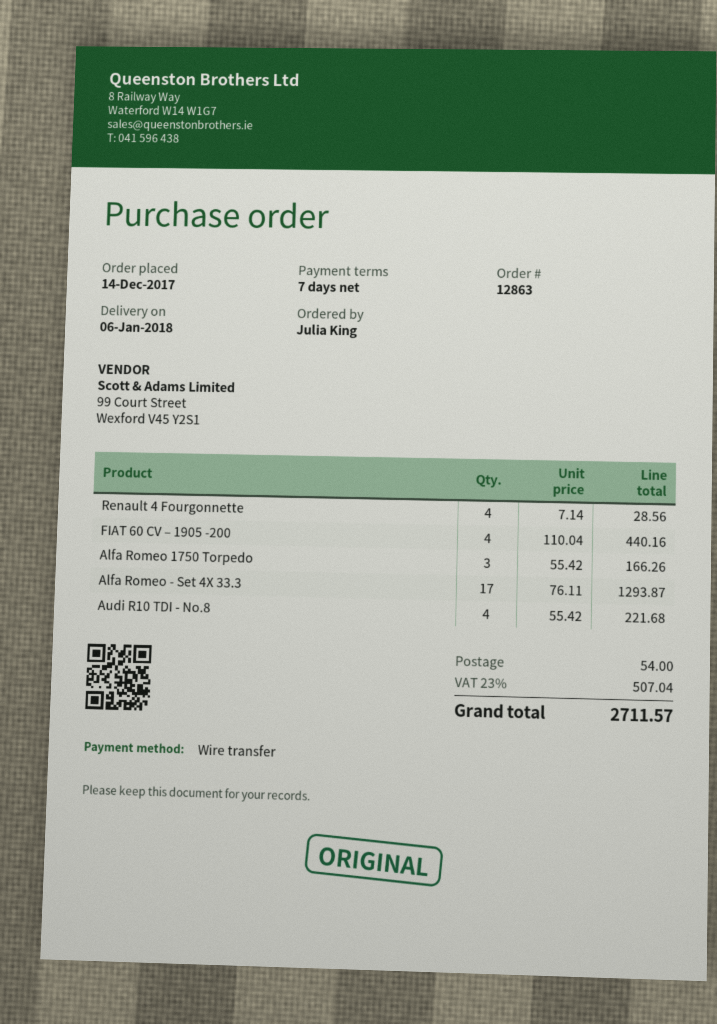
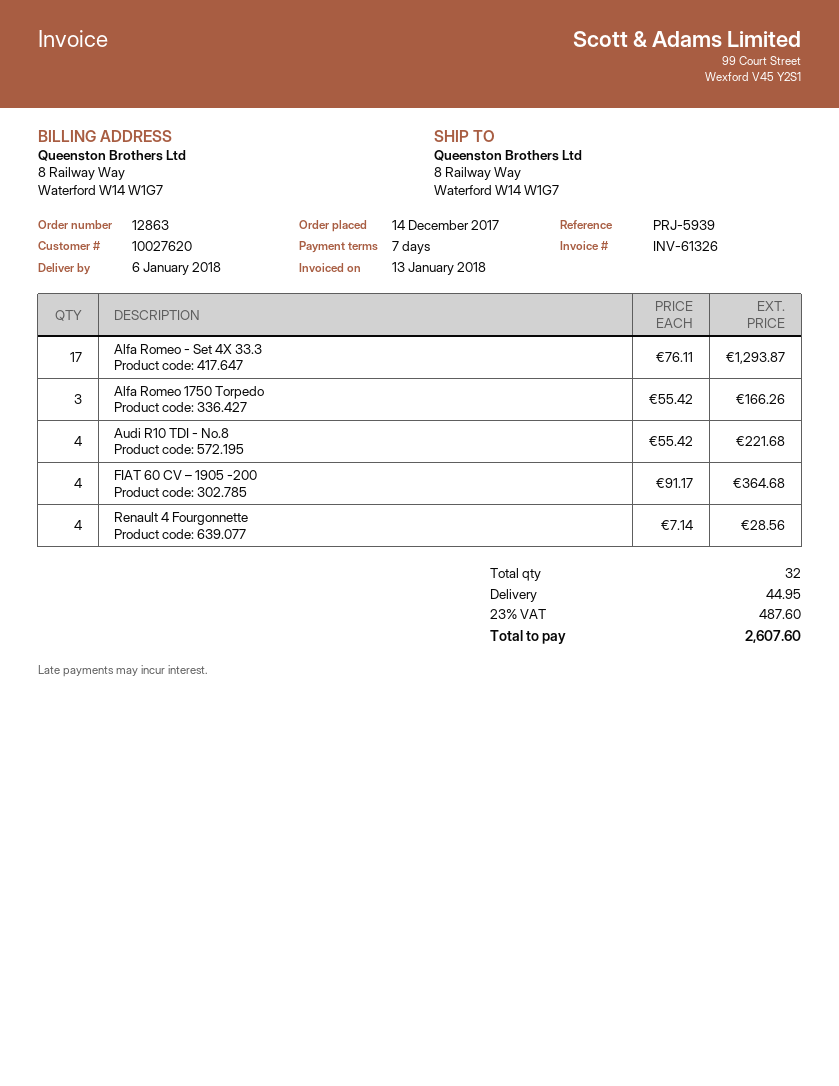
FIAT 60 CV – 1905 -200: 4 x 110.04 = 440.16 -> 4 x 91.17 = 364.68
shipping: 54.00 -> 44.95
tax: 23% = 507.04 -> 23% = 487.60
total: 2711.57 -> 2607.60

